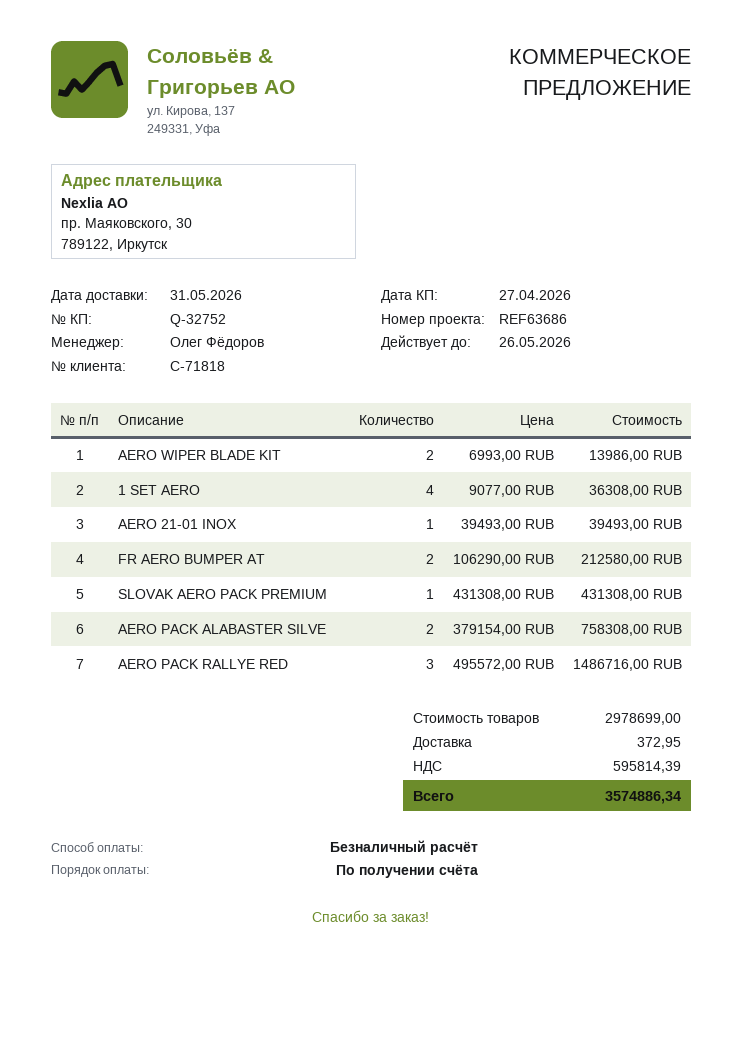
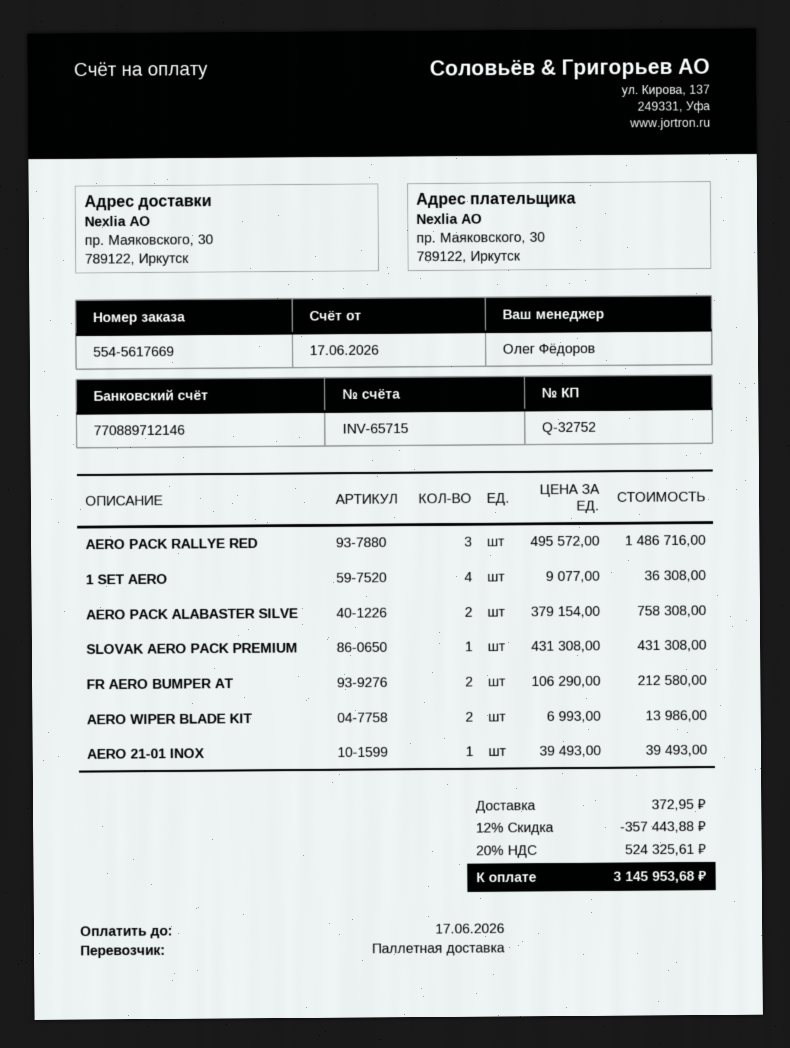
discount: none -> 12% = 357443.88
tax: 595814.39 -> 524325.61
total: 3574886.34 -> 3145953.68

